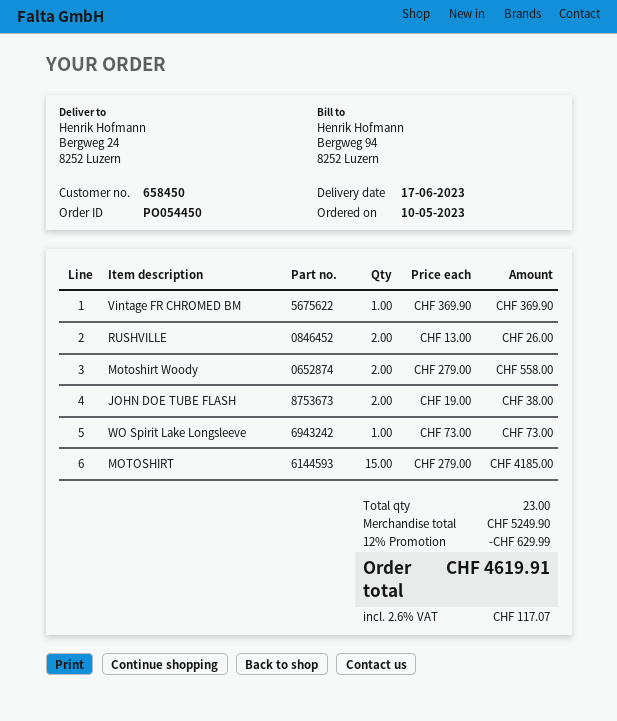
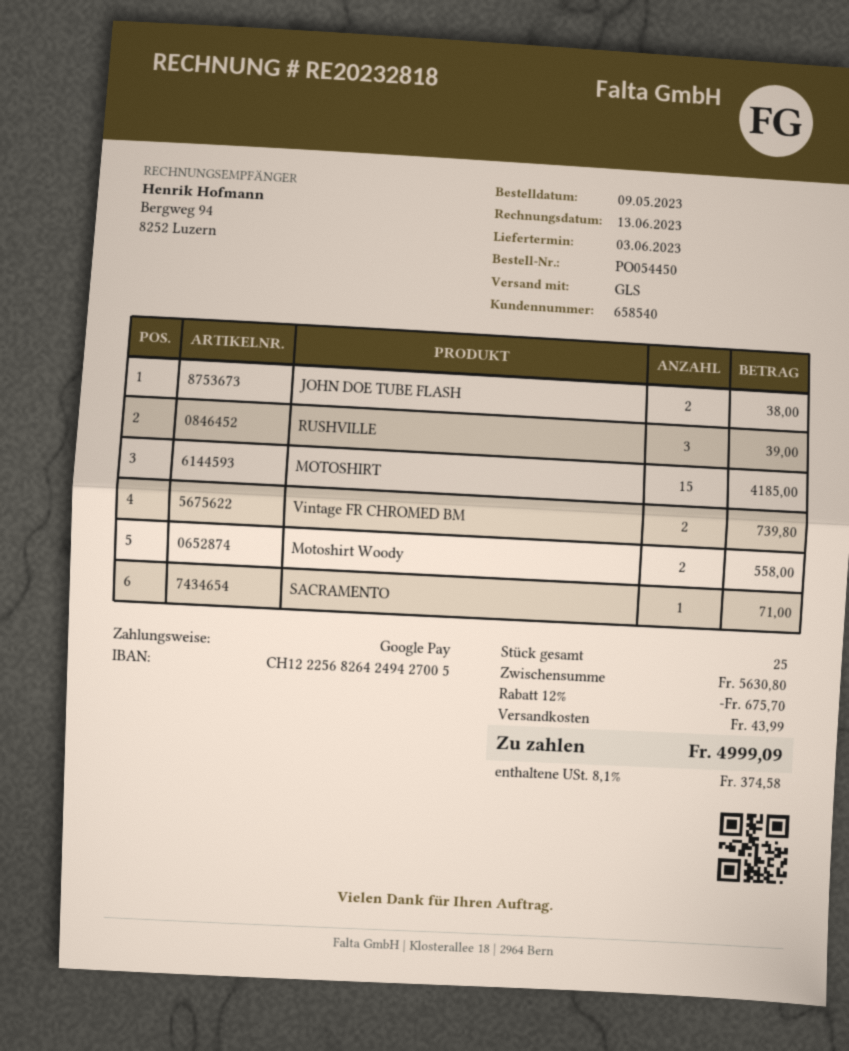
order date: 2023-05-10 -> 2023-05-09
delivery date: 2023-06-17 -> 2023-06-03
customer number: 658450 -> 658540
Vintage FR CHROMED BM: 1 for 369.90 -> 2 for 739.80
RUSHVILLE: 2 for 26.00 -> 3 for 39.00
WO Spirit Lake Longsleeve: 1 for 73.00 -> none
SACRAMENTO: none -> 1 for 71.00
total quantity: 23 -> 25
subtotal: 5249.90 -> 5630.80
discount: 12% = 629.99 -> 12% = 675.70
shipping: none -> 43.99
tax: 2.6% = 117.07 -> 8.1% = 374.58
total: 4619.91 -> 4999.09

